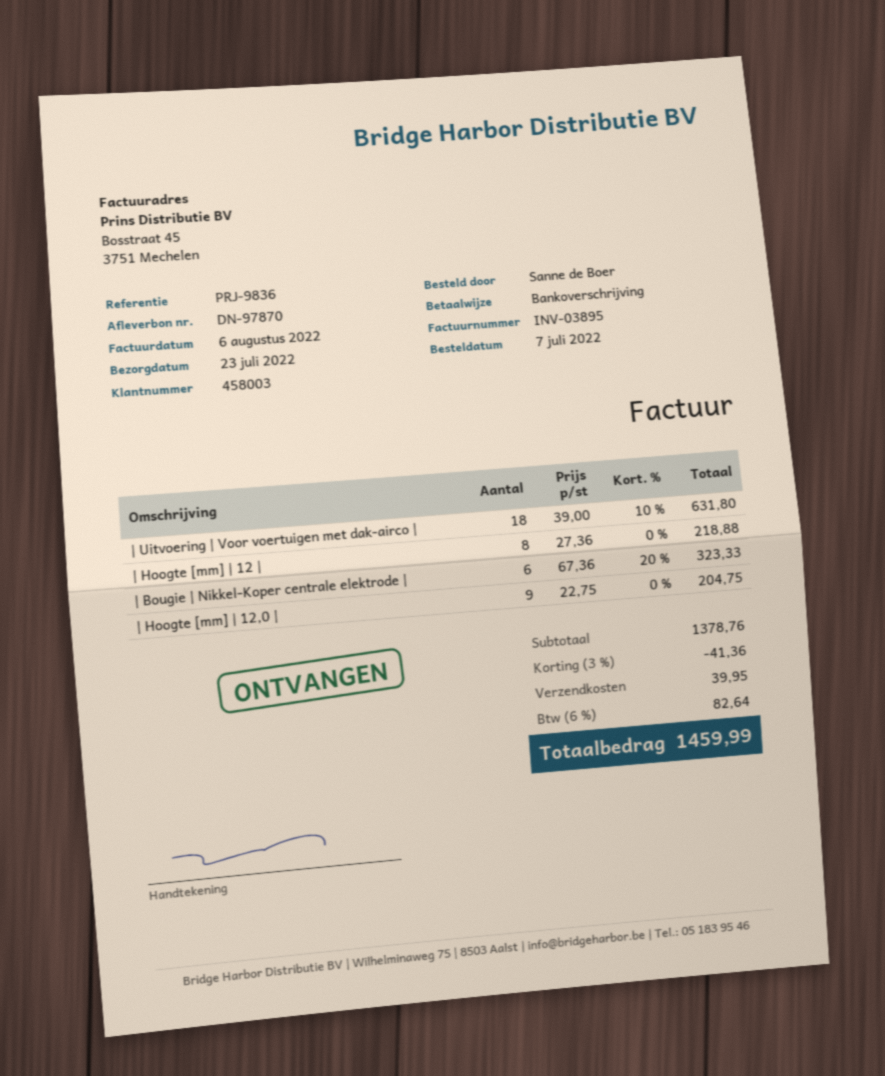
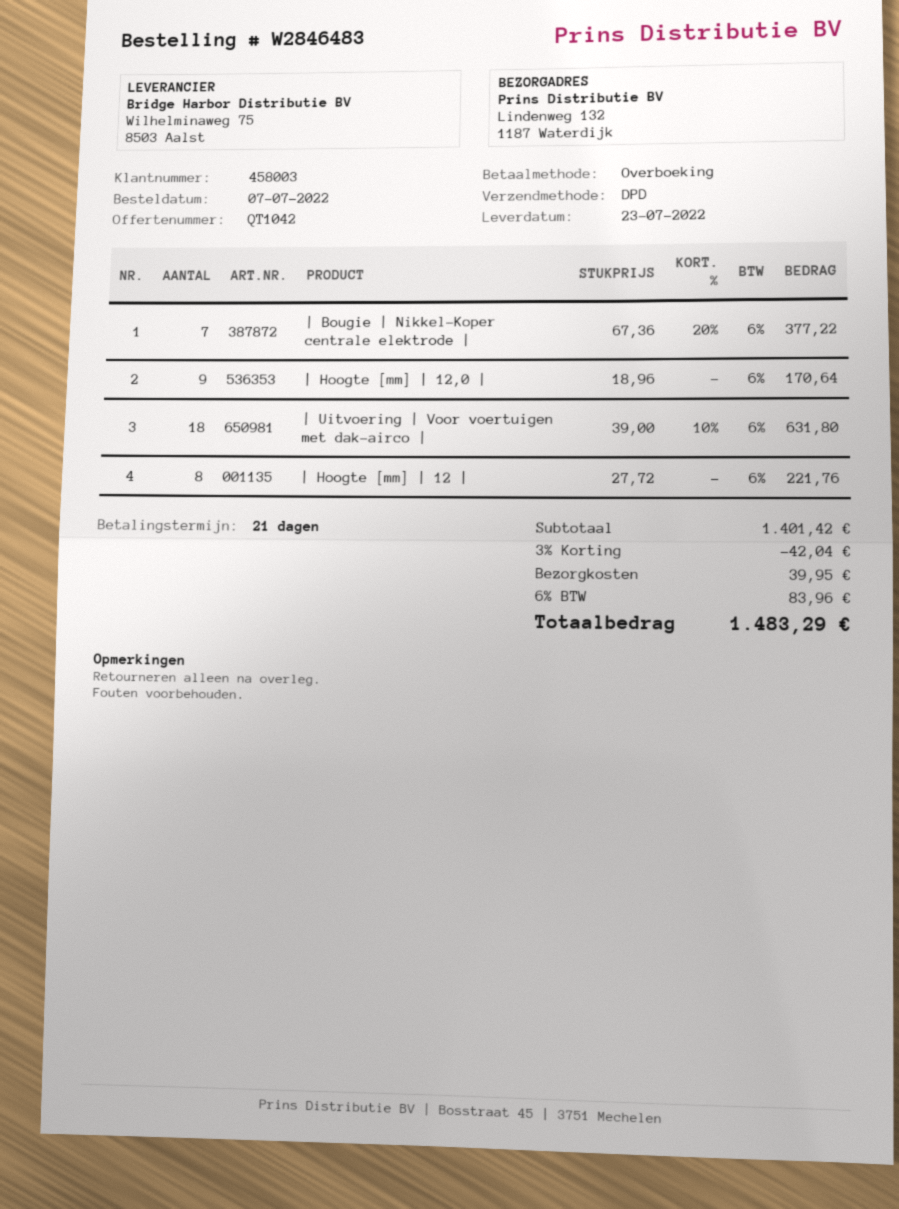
| Hoogte [mm] | 12 |: 8 x 27.36 = 218.88 -> 8 x 27.72 = 221.76
| Bougie | Nikkel-Koper centrale elektrode |: 6 x 67.36 - 20% = 323.33 -> 7 x 67.36 - 20% = 377.22
| Hoogte [mm] | 12,0 |: 9 x 22.75 = 204.75 -> 9 x 18.96 = 170.64
subtotal: 1378.76 -> 1401.42
discount: 3% = 41.36 -> 3% = 42.04
tax: 6% = 82.64 -> 6% = 83.96
total: 1459.99 -> 1483.29

